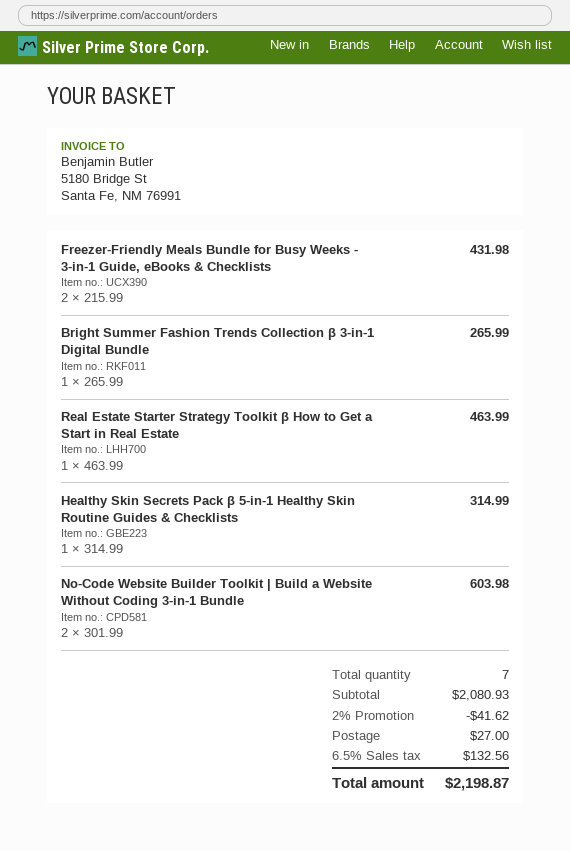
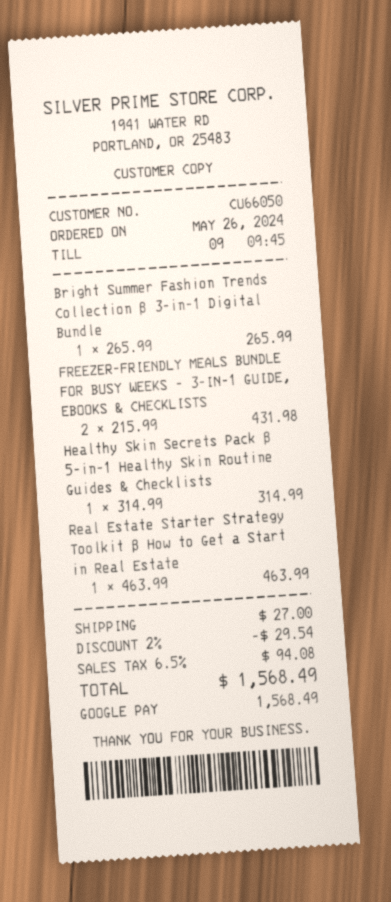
No-Code Website Builder Toolkit | Build a Website Without Coding 3-in-1 Bundle: 2 x 301.99 = 603.98 -> none
discount: 2% = 41.62 -> 2% = 29.54
tax: 6.5% = 132.56 -> 6.5% = 94.08
total: 2198.87 -> 1568.49

